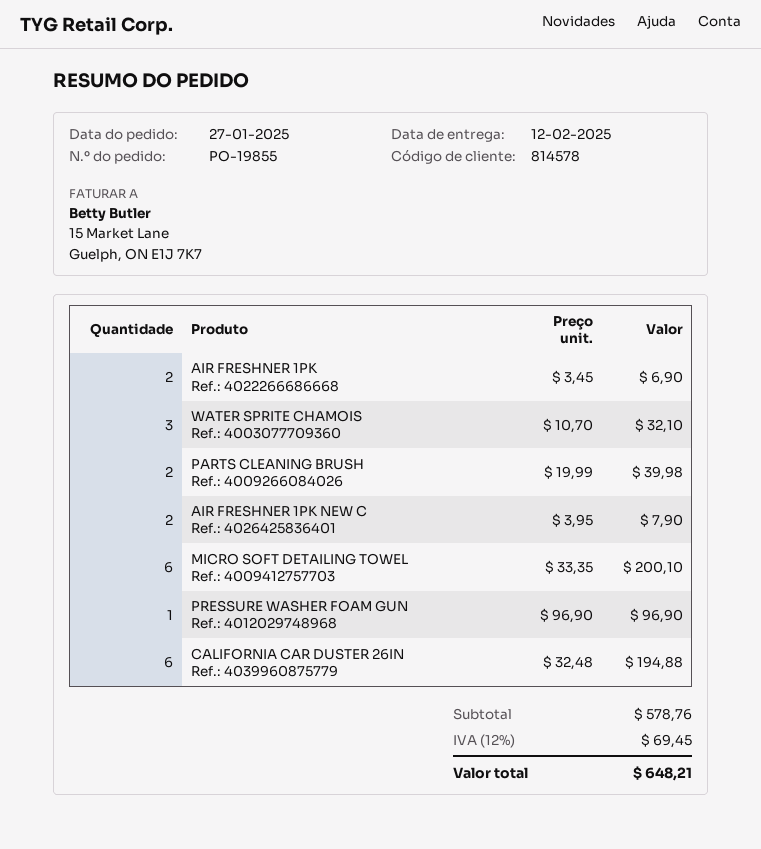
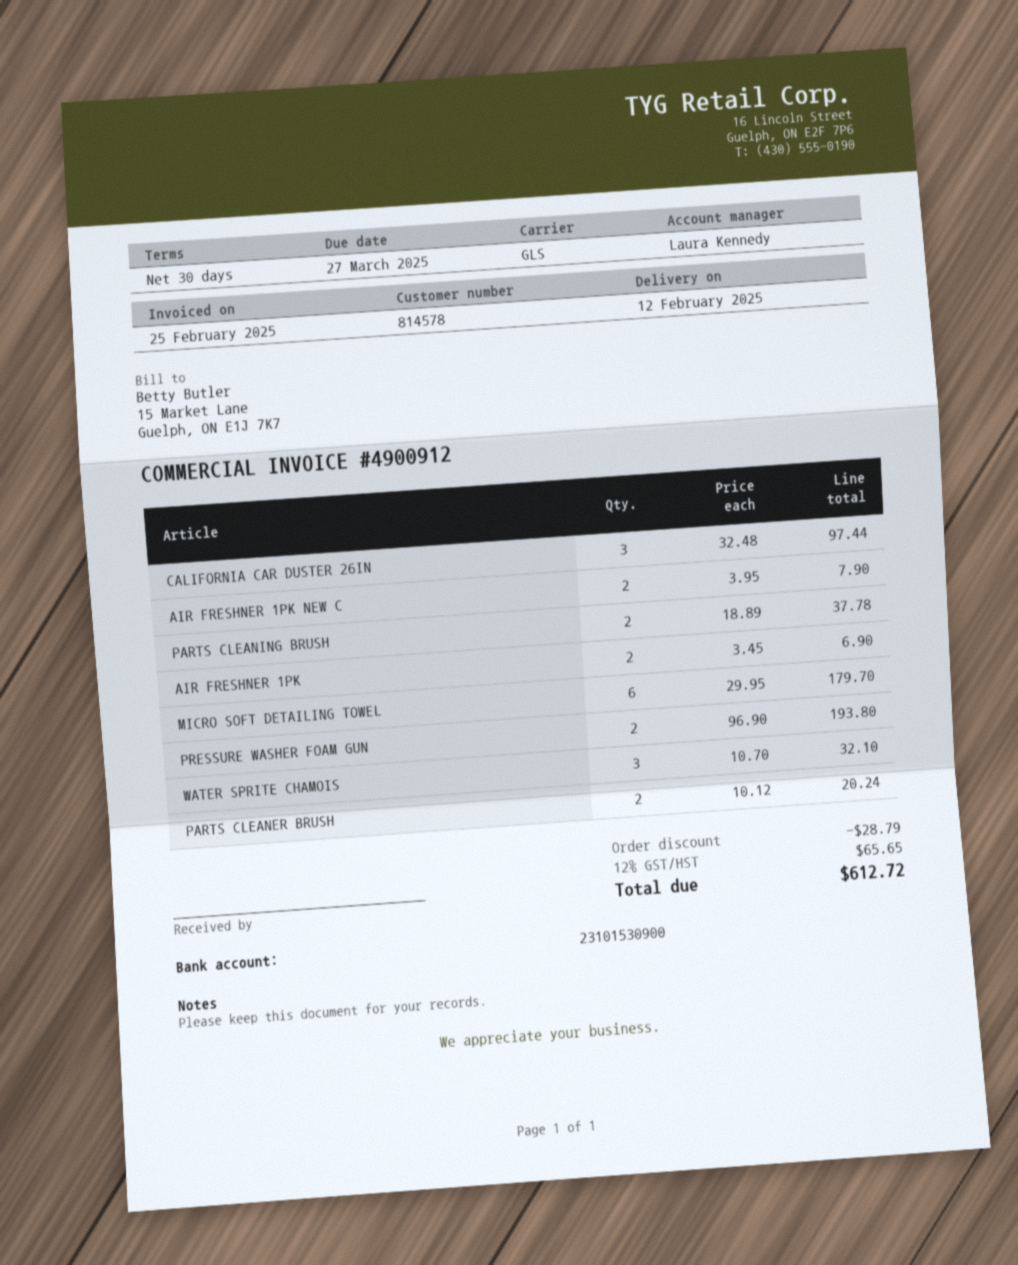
PARTS CLEANING BRUSH: 2 x 19.99 = 39.98 -> 2 x 18.89 = 37.78
MICRO SOFT DETAILING TOWEL: 6 x 33.35 = 200.10 -> 6 x 29.95 = 179.70
PRESSURE WASHER FOAM GUN: 1 x 96.90 = 96.90 -> 2 x 96.90 = 193.80
CALIFORNIA CAR DUSTER 26IN: 6 x 32.48 = 194.88 -> 3 x 32.48 = 97.44
PARTS CLEANER BRUSH: none -> 2 x 10.12 = 20.24
discount: none -> 28.79
tax: 12% = 69.45 -> 12% = 65.65
total: 648.21 -> 612.72

